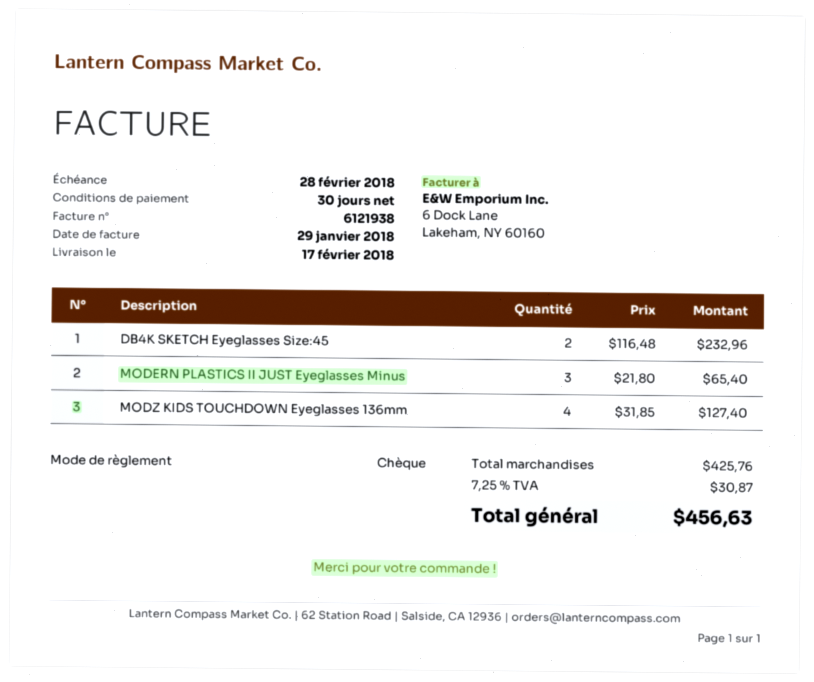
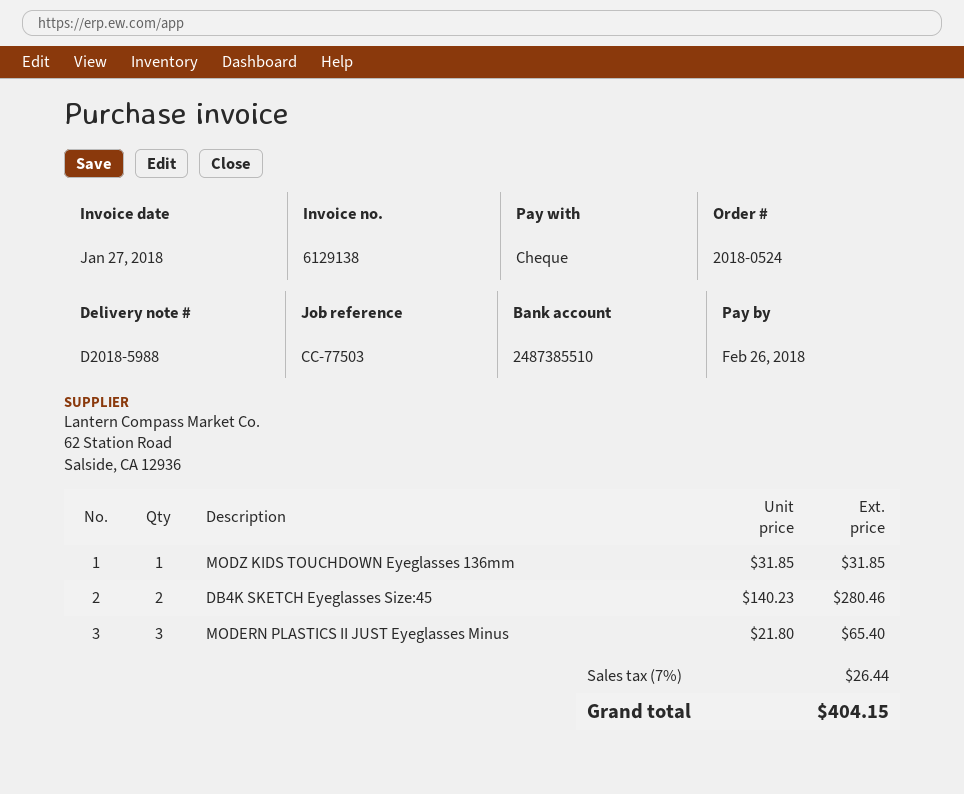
invoice number: 6121938 -> 6129138
invoice date: 2018-01-29 -> 2018-01-27
due date: 2018-02-28 -> 2018-02-26
DB4K SKETCH Eyeglasses Size:45: 2 x 116.48 = 232.96 -> 2 x 140.23 = 280.46
MODZ KIDS TOUCHDOWN Eyeglasses 136mm: 4 x 31.85 = 127.40 -> 1 x 31.85 = 31.85
tax: 7.25% = 30.87 -> 7% = 26.44
total: 456.63 -> 404.15

